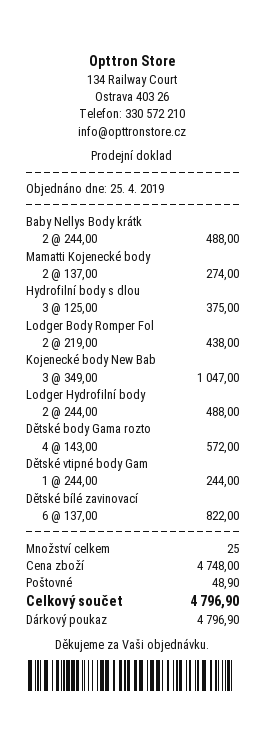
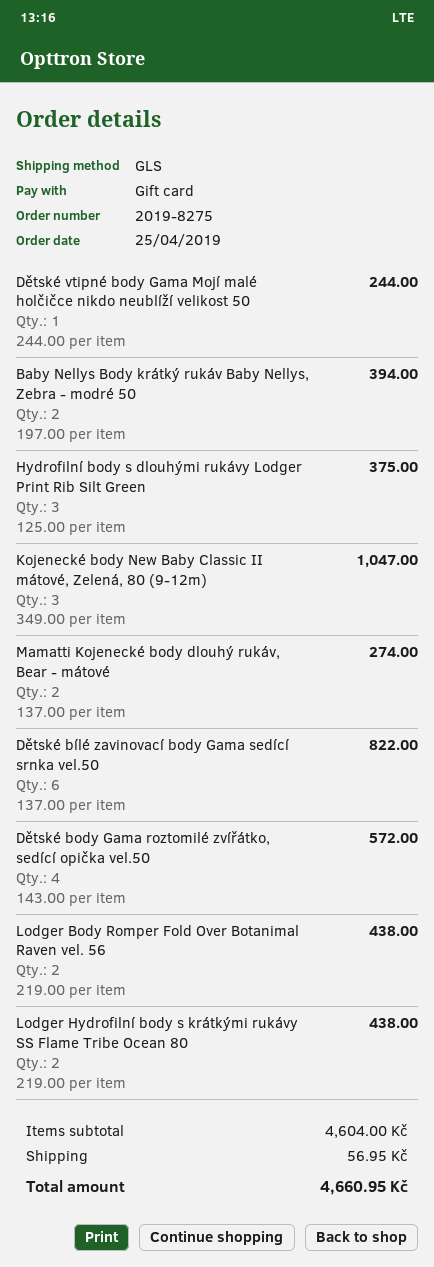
Baby Nellys Body krátk: 2 x 244.00 = 488.00 -> 2 x 197.00 = 394.00
Lodger Hydrofilní body: 2 x 244.00 = 488.00 -> 2 x 219.00 = 438.00
subtotal: 4748.00 -> 4604.00
shipping: 48.90 -> 56.95
total: 4796.90 -> 4660.95

